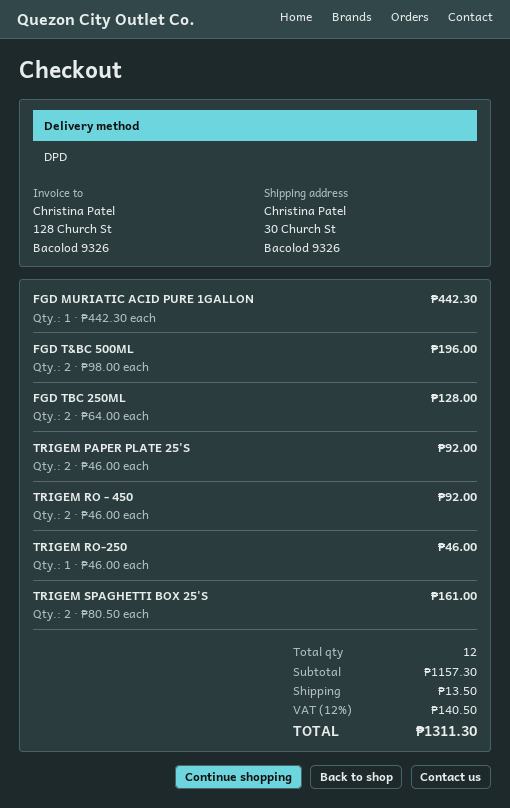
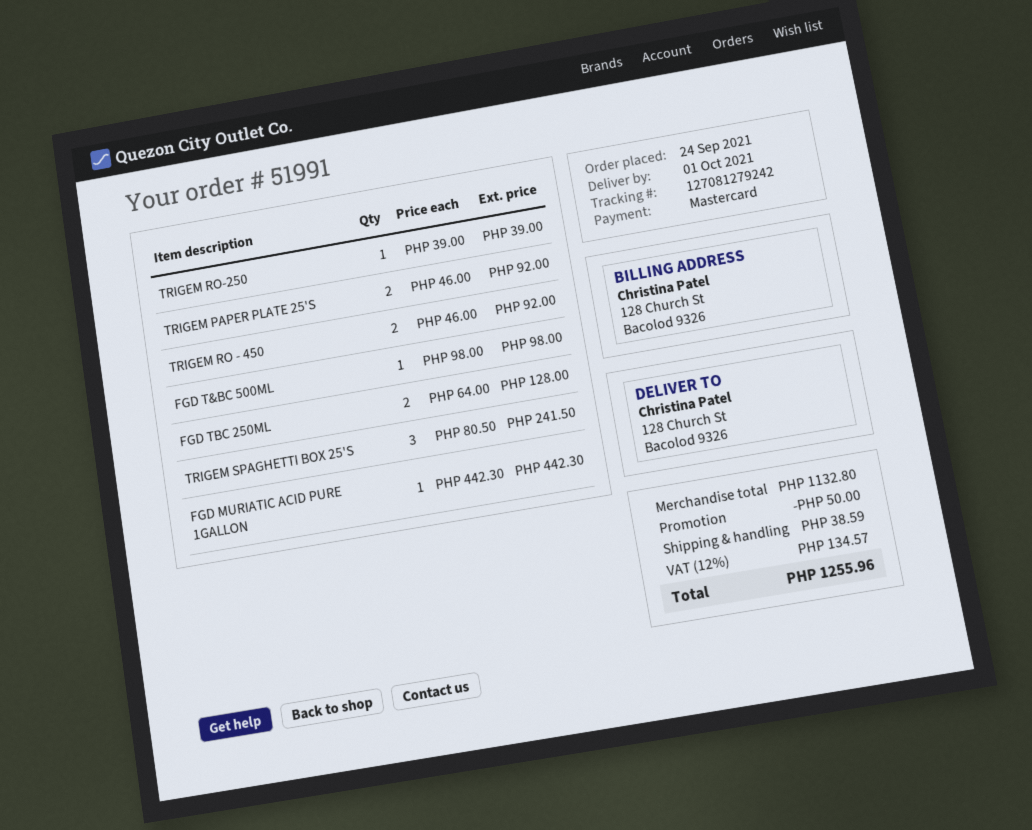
ship to: 30 Church St, Bacolod 9326 -> 128 Church St, Bacolod 9326
FGD T&BC 500ML: 2 x 98.00 = 196.00 -> 1 x 98.00 = 98.00
TRIGEM RO-250: 1 x 46.00 = 46.00 -> 1 x 39.00 = 39.00
TRIGEM SPAGHETTI BOX 25'S: 2 x 80.50 = 161.00 -> 3 x 80.50 = 241.50
subtotal: 1157.30 -> 1132.80
discount: none -> 50.00
shipping: 13.50 -> 38.59
tax: 12% = 140.50 -> 12% = 134.57
total: 1311.30 -> 1255.96

